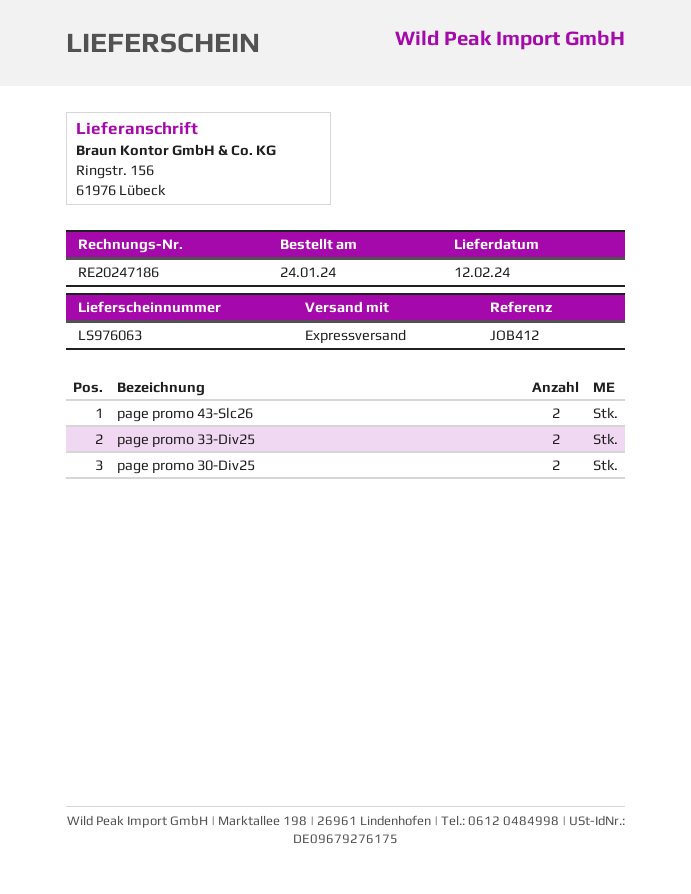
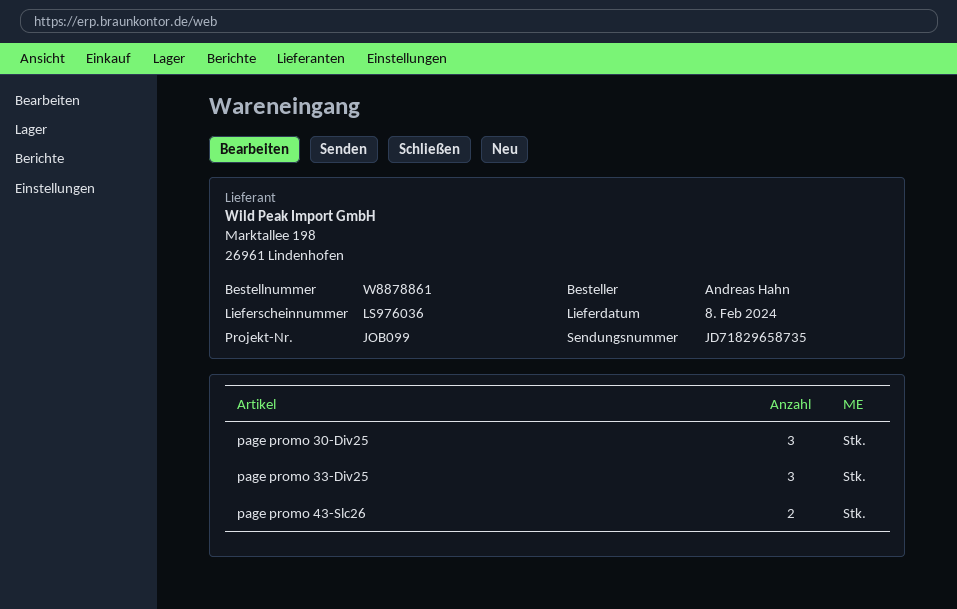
delivery note number: LS976063 -> LS976036
delivery date: 2024-02-12 -> 2024-02-08
reference: JOB412 -> JOB099
page promo 33-Div25: 2 -> 3
page promo 30-Div25: 2 -> 3

